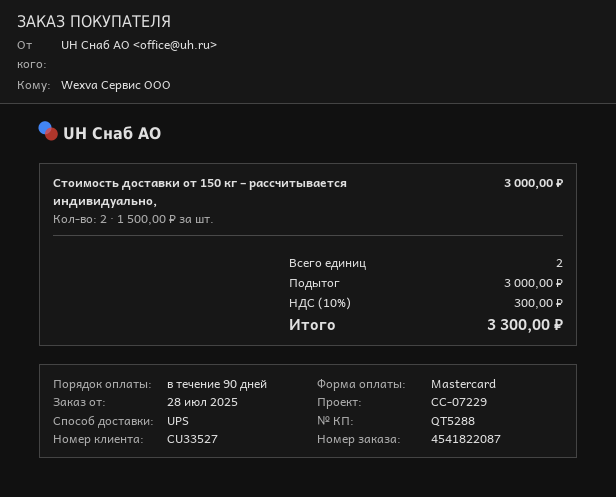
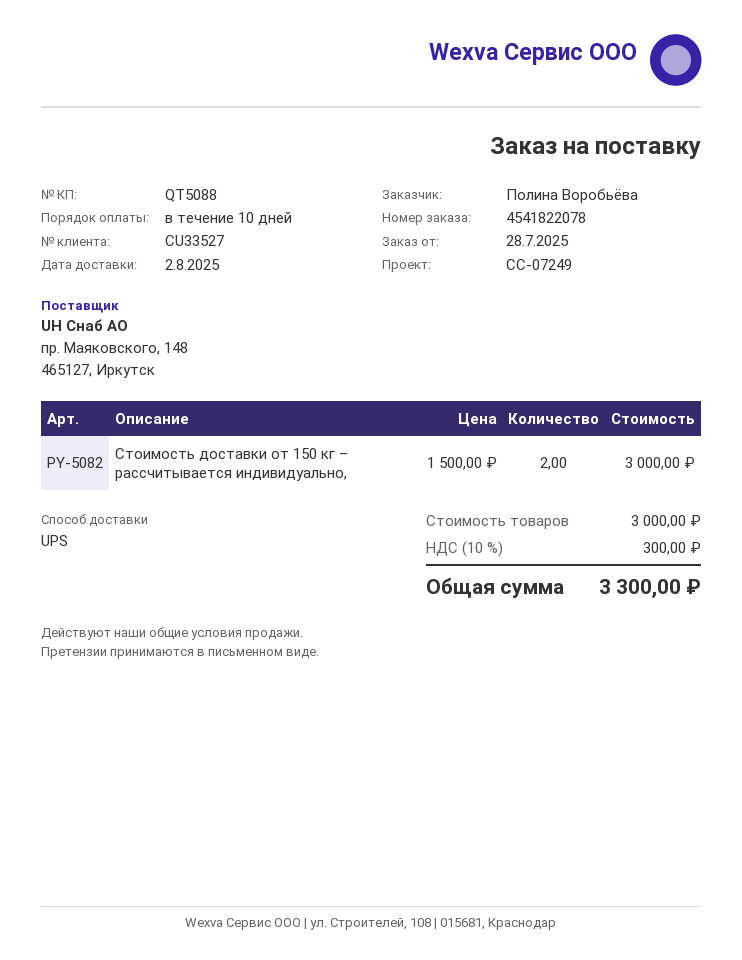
quote number: QT5288 -> QT5088
order number: 4541822087 -> 4541822078
payment terms: 90 days -> 10 days
reference: CC-07229 -> CC-07249

